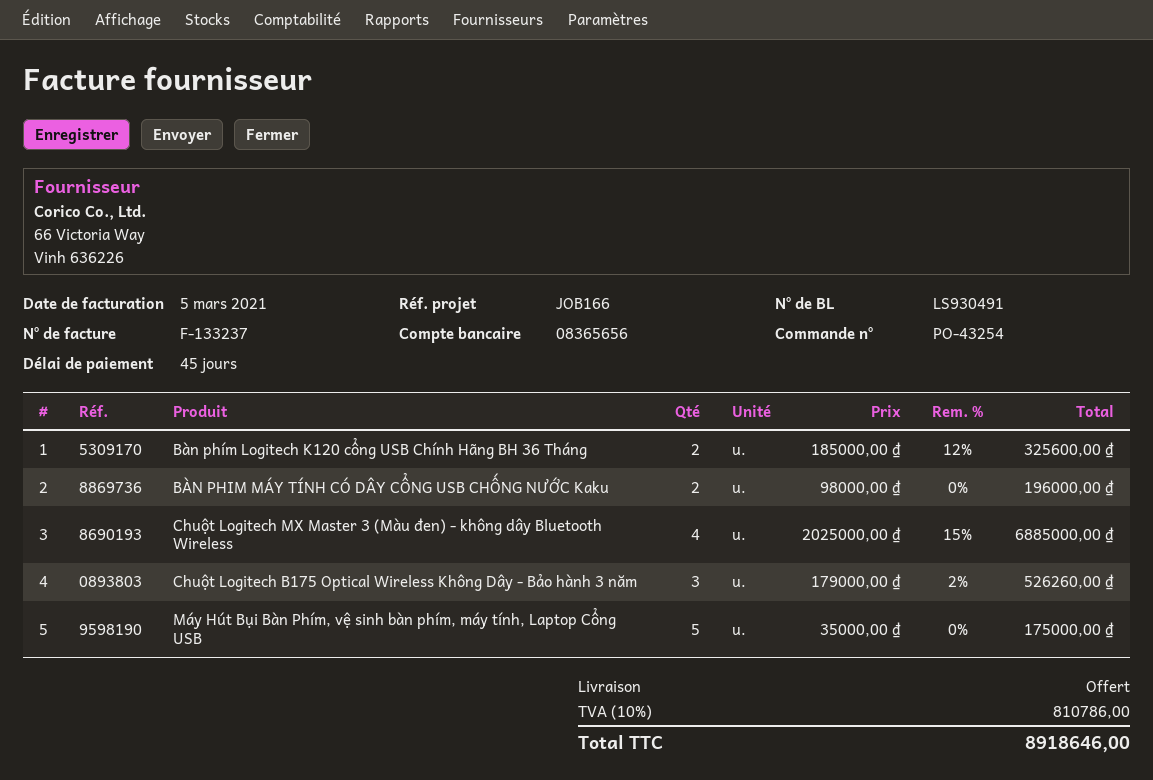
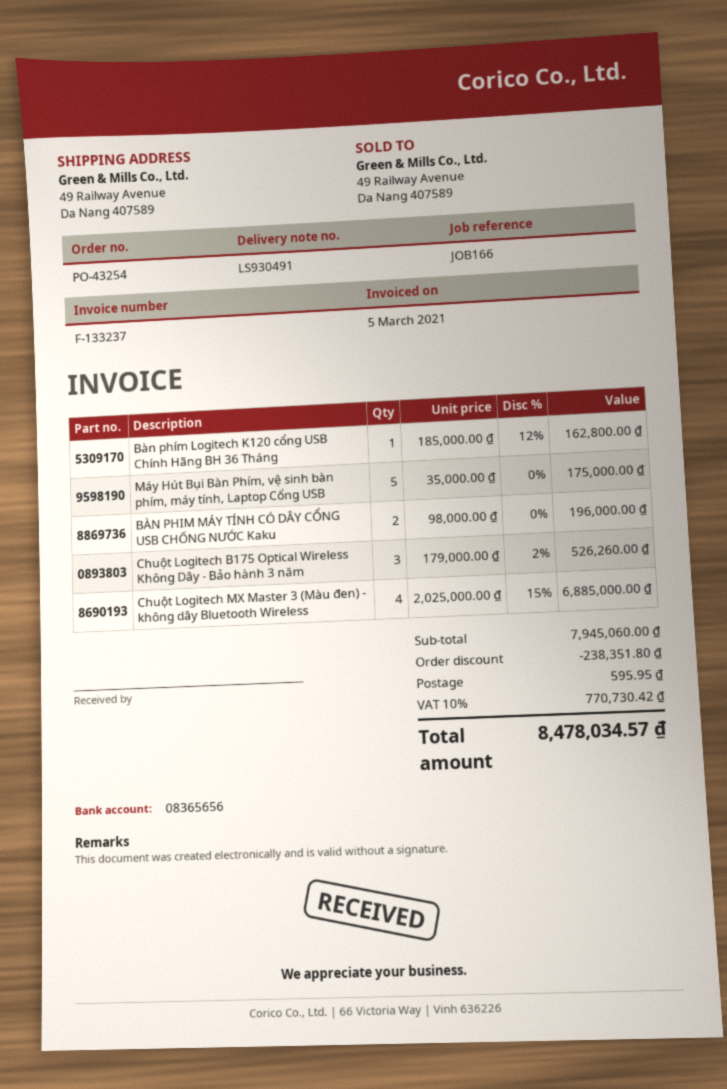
Bàn phím Logitech K120 cổng USB Chính Hãng BH 36 Tháng: 2 x 185000.00 - 12% = 325600.00 -> 1 x 185000.00 - 12% = 162800.00
discount: none -> 238351.80
shipping: 0.00 -> 595.95
tax: 10% = 810786.00 -> 10% = 770730.42
total: 8918646.00 -> 8478034.57

